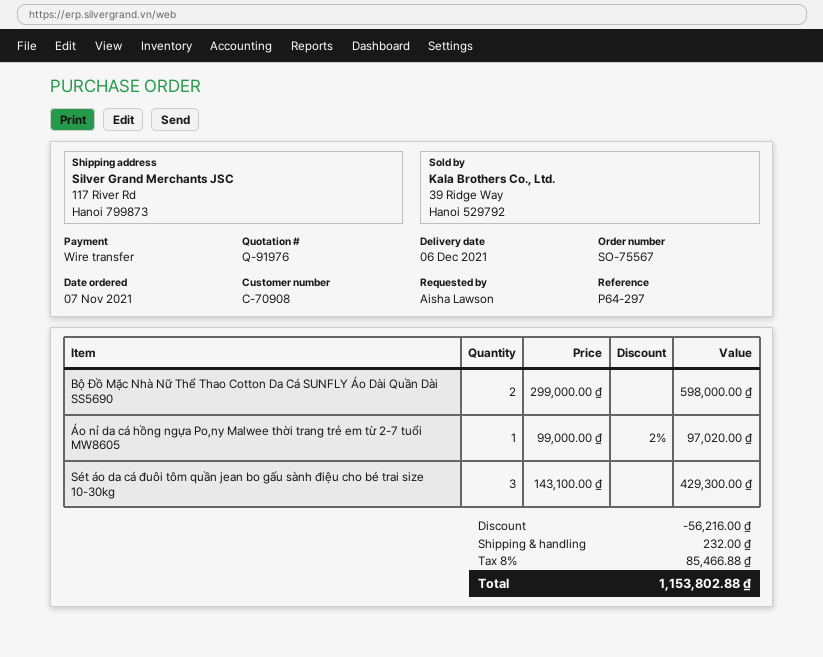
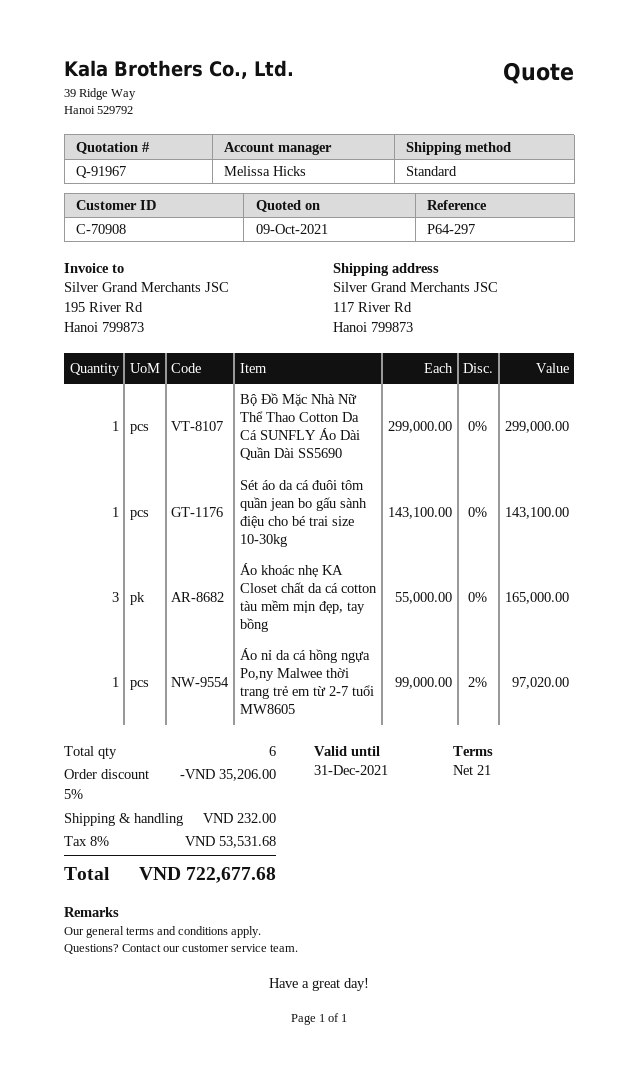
quote number: Q-91976 -> Q-91967
Bộ Đồ Mặc Nhà Nữ Thể Thao Cotton Da Cá SUNFLY Áo Dài Quần Dài SS5690: 2 x 299000.00 = 598000.00 -> 1 x 299000.00 = 299000.00
Sét áo da cá đuôi tôm quần jean bo gấu sành điệu cho bé trai size 10-30kg: 3 x 143100.00 = 429300.00 -> 1 x 143100.00 = 143100.00
Áo khoác nhẹ KA Closet chất da cá cotton tàu mềm mịn đẹp, tay bồng: none -> 3 x 55000.00 = 165000.00
discount: 56216.00 -> 35206.00
tax: 8% = 85466.88 -> 8% = 53531.68
total: 1153802.88 -> 722677.68

